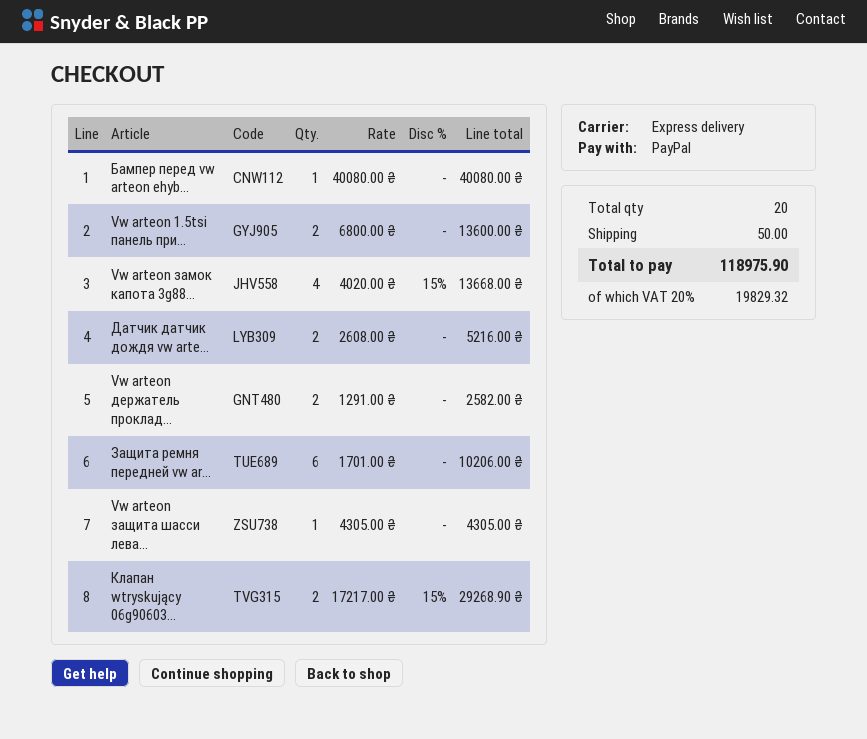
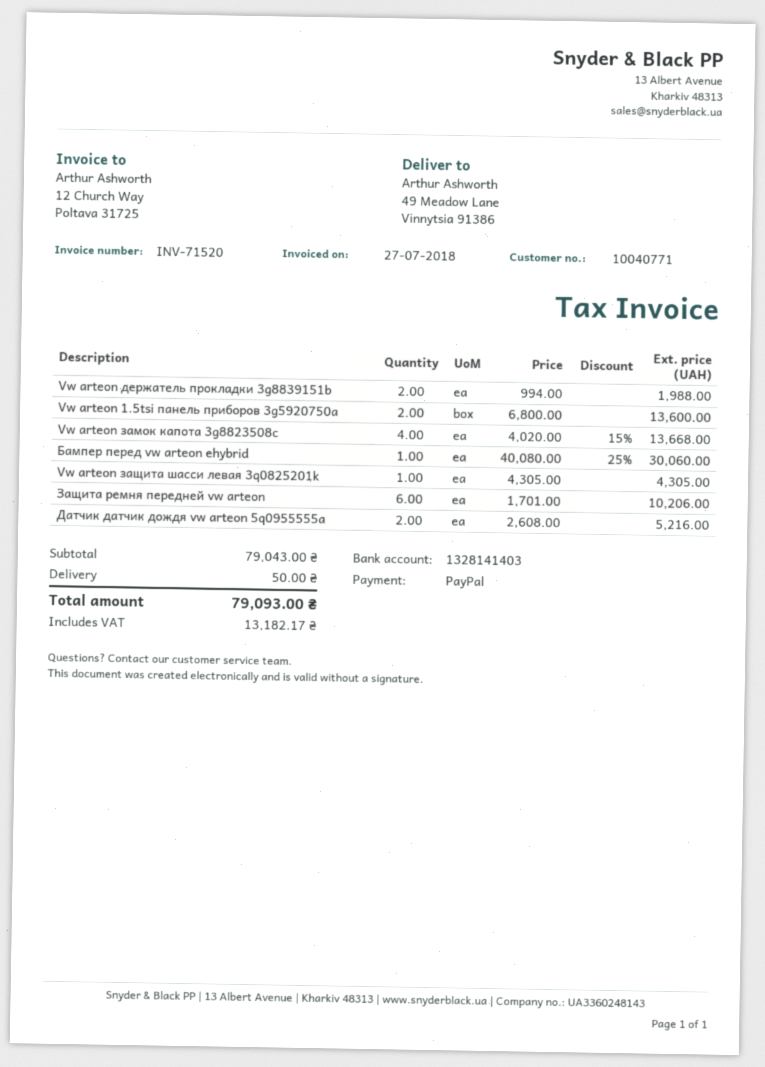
Бампер перед vw arteon ehyb...: 1 x 40080.00 = 40080.00 -> 1 x 40080.00 - 25% = 30060.00
Vw arteon держатель проклад...: 2 x 1291.00 = 2582.00 -> 2 x 994.00 = 1988.00
Клапан wtryskujący 06g90603...: 2 x 17217.00 - 15% = 29268.90 -> none
tax: 19829.32 -> 13182.17
total: 118975.90 -> 79093.00

